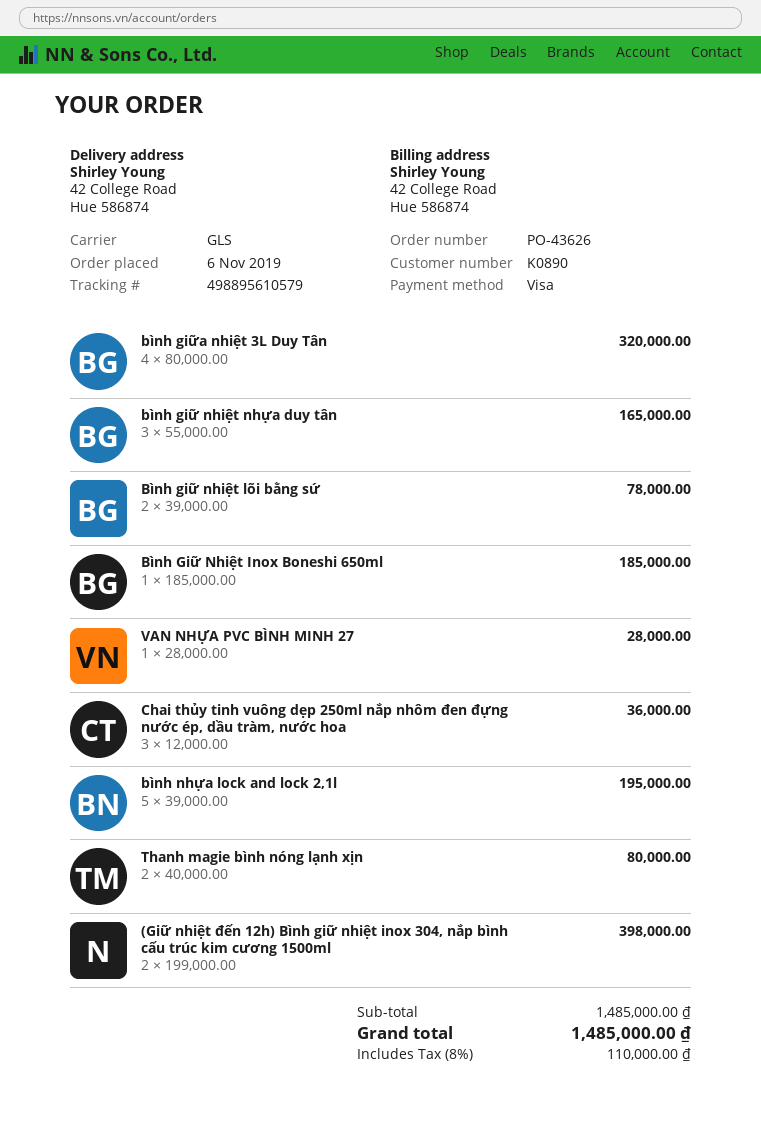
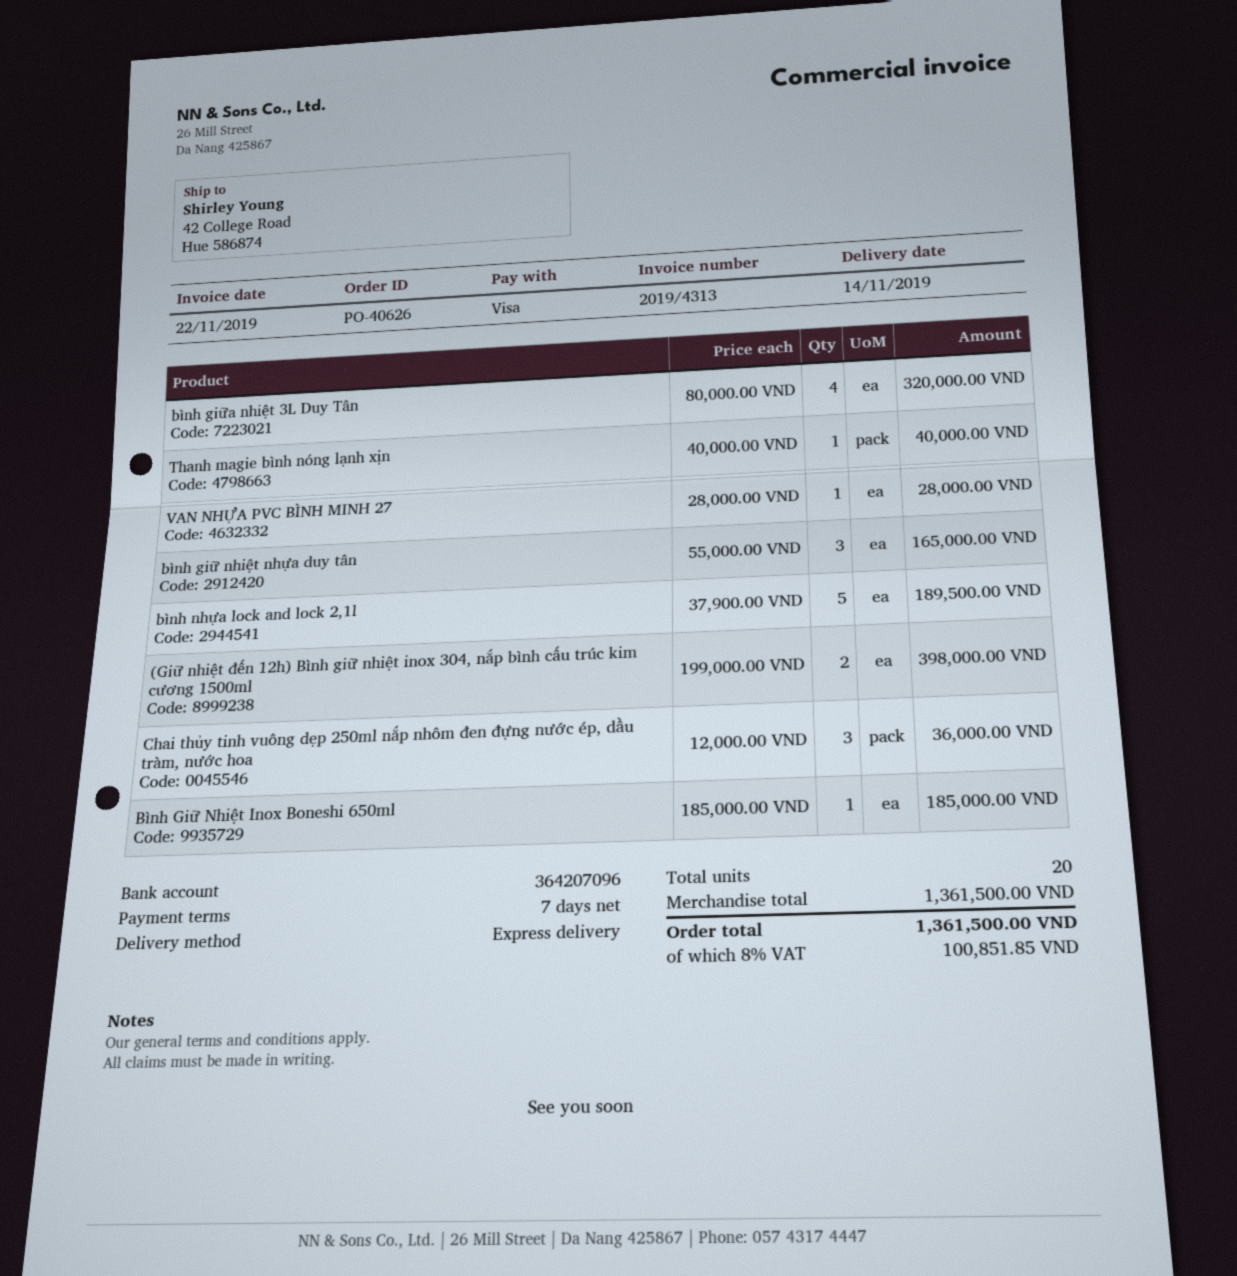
order number: PO-43626 -> PO-40626
shipping method: GLS -> express
Bình giữ nhiệt lõi bằng sứ: 2 x 39000.00 = 78000.00 -> none
bình nhựa lock and lock 2,1l: 5 x 39000.00 = 195000.00 -> 5 x 37900.00 = 189500.00
Thanh magie bình nóng lạnh xịn: 2 x 40000.00 = 80000.00 -> 1 x 40000.00 = 40000.00
subtotal: 1485000.00 -> 1361500.00
tax: 8% = 110000.00 -> 8% = 100851.85
total: 1485000.00 -> 1361500.00

